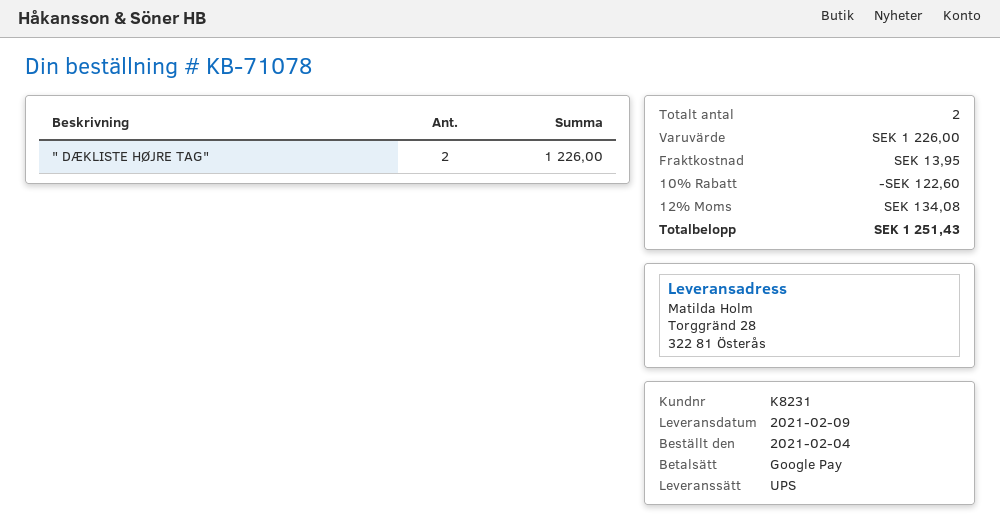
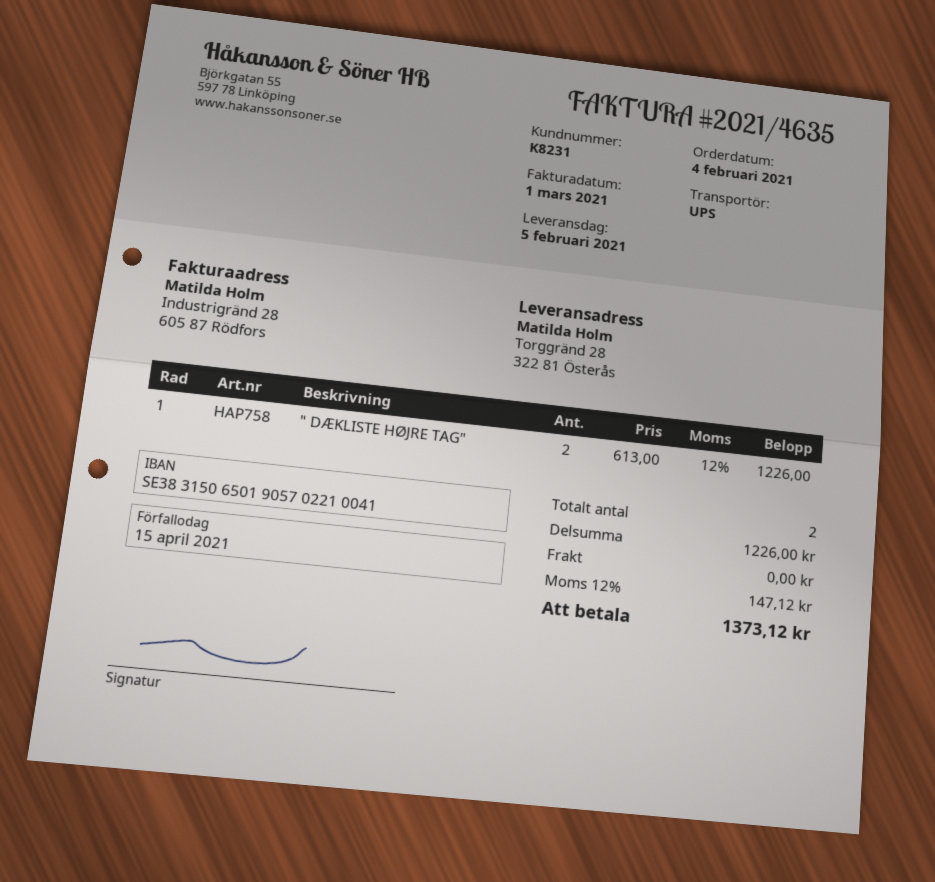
delivery date: 2021-02-09 -> 2021-02-05
discount: 10% = 122.60 -> none
shipping: 13.95 -> 0.00
tax: 12% = 134.08 -> 12% = 147.12
total: 1251.43 -> 1373.12

